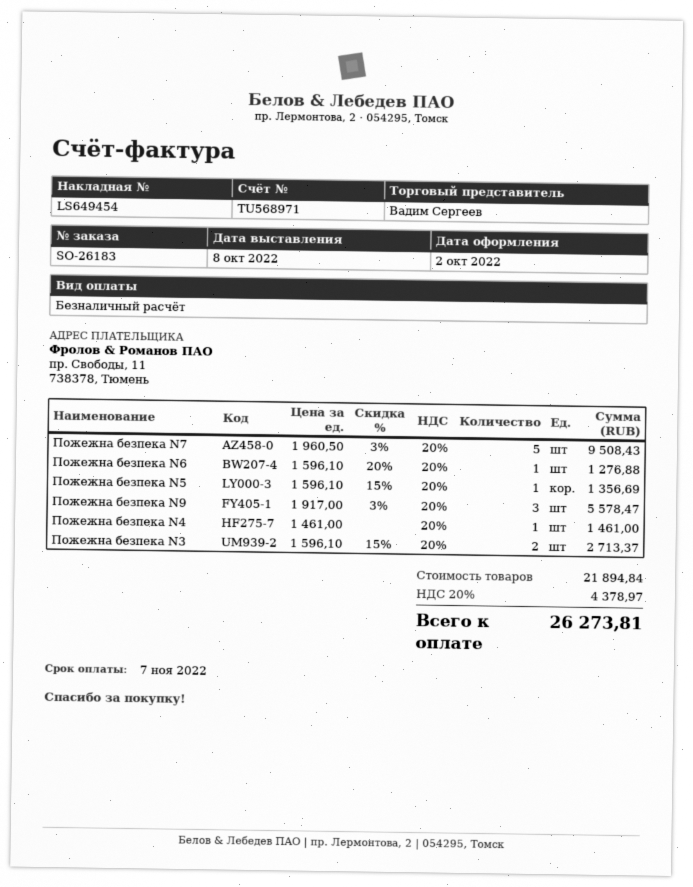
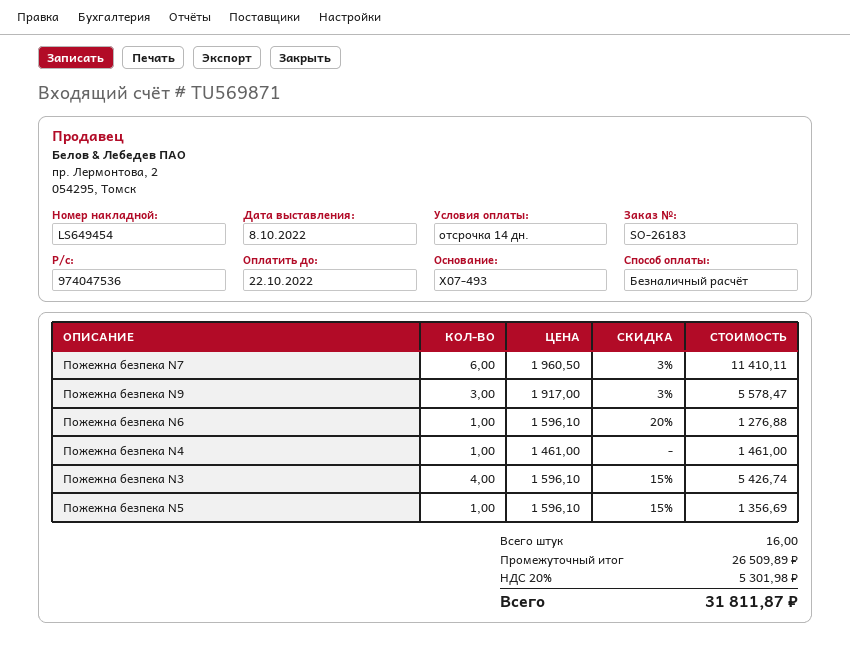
invoice number: TU568971 -> TU569871
due date: 2022-11-07 -> 2022-10-22
Пожежна безпека N7: 5 x 1960.50 - 3% = 9508.43 -> 6 x 1960.50 - 3% = 11410.11
Пожежна безпека N3: 2 x 1596.10 - 15% = 2713.37 -> 4 x 1596.10 - 15% = 5426.74
subtotal: 21894.84 -> 26509.89
tax: 20% = 4378.97 -> 20% = 5301.98
total: 26273.81 -> 31811.87

